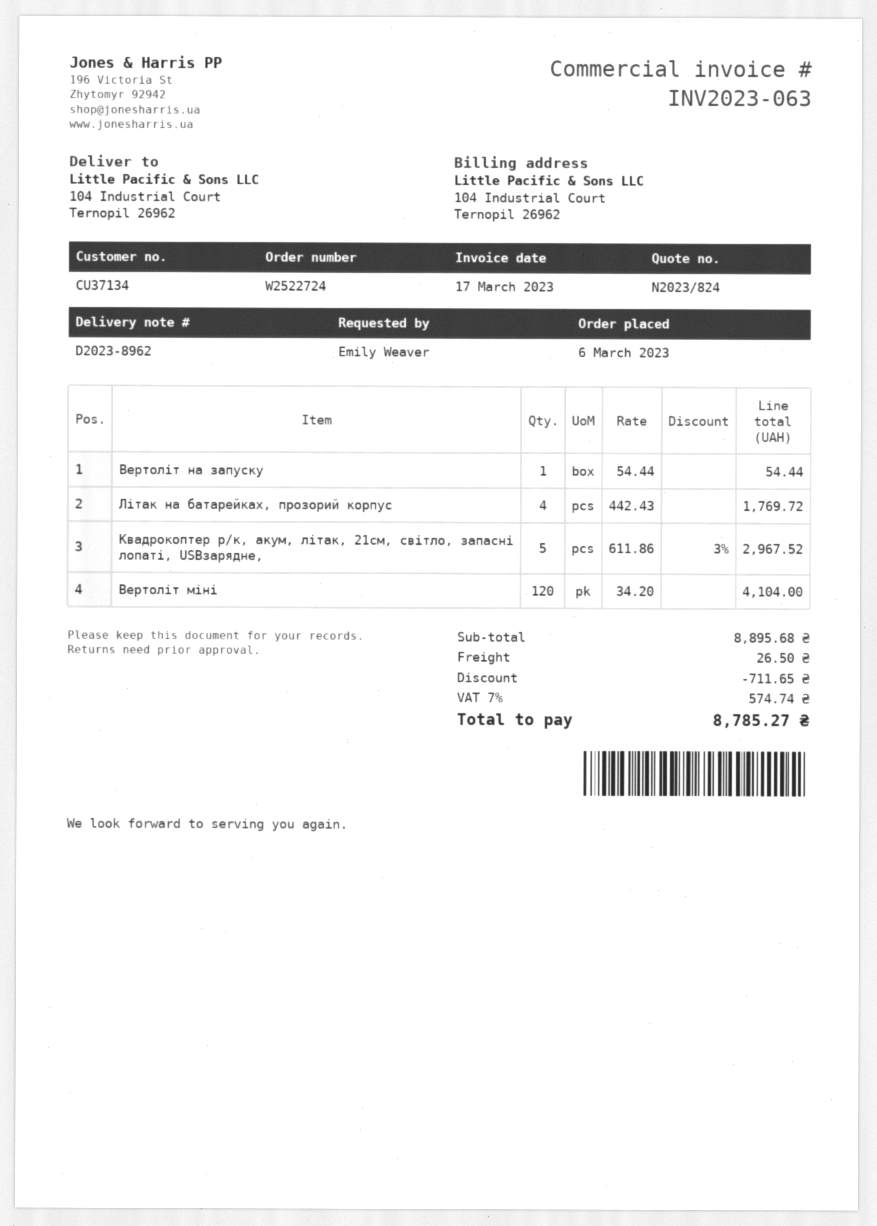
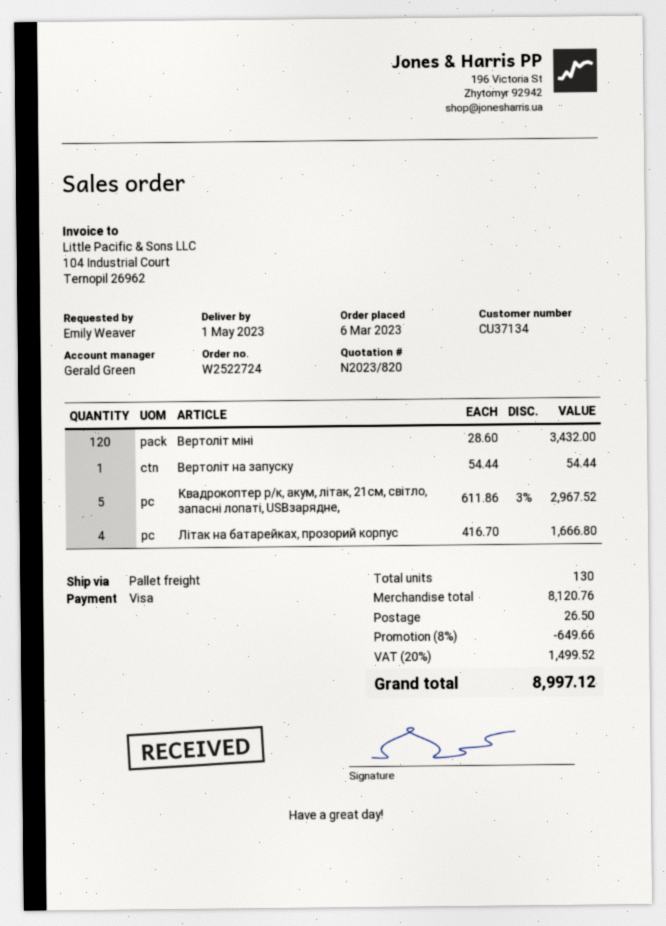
quote number: N2023/824 -> N2023/820
Літак на батарейках, прозорий корпус: 4 x 442.43 = 1769.72 -> 4 x 416.70 = 1666.80
Вертоліт міні: 120 x 34.20 = 4104.00 -> 120 x 28.60 = 3432.00
subtotal: 8895.68 -> 8120.76
discount: 711.65 -> 649.66
tax: 7% = 574.74 -> 20% = 1499.52
total: 8785.27 -> 8997.12

